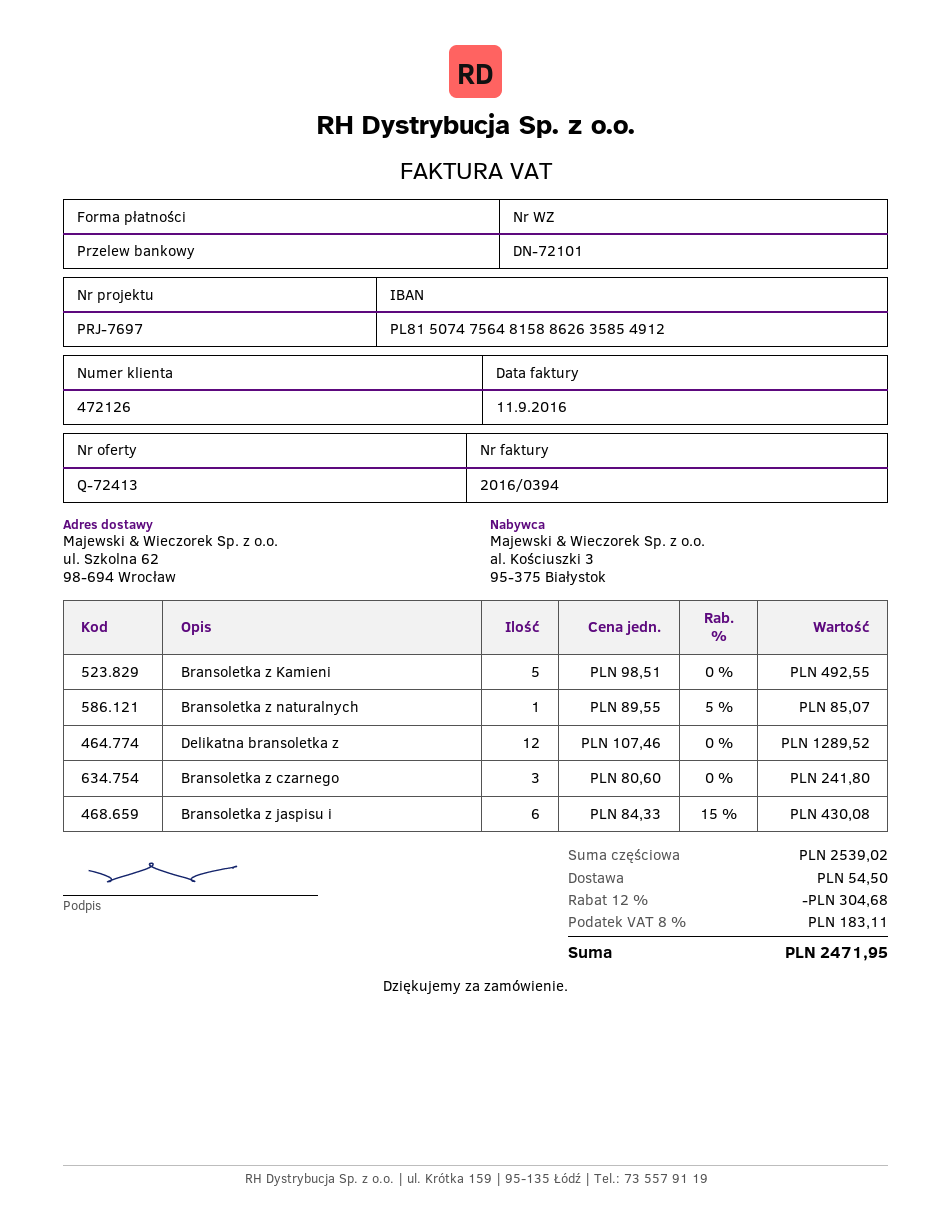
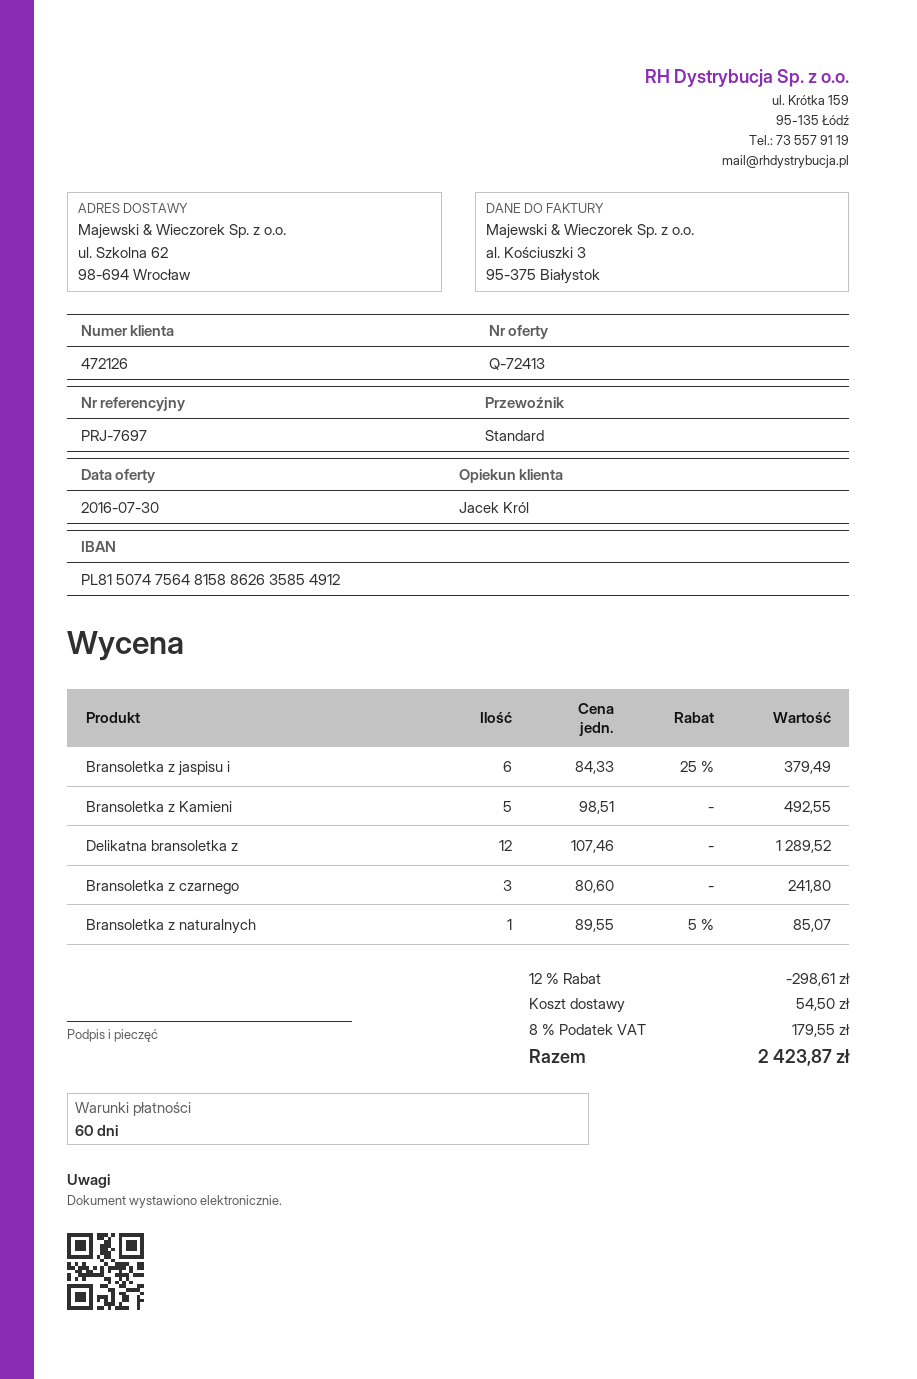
Bransoletka z jaspisu i: 6 x 84.33 - 15% = 430.08 -> 6 x 84.33 - 25% = 379.49
discount: 12% = 304.68 -> 12% = 298.61
tax: 8% = 183.11 -> 8% = 179.55
total: 2471.95 -> 2423.87

